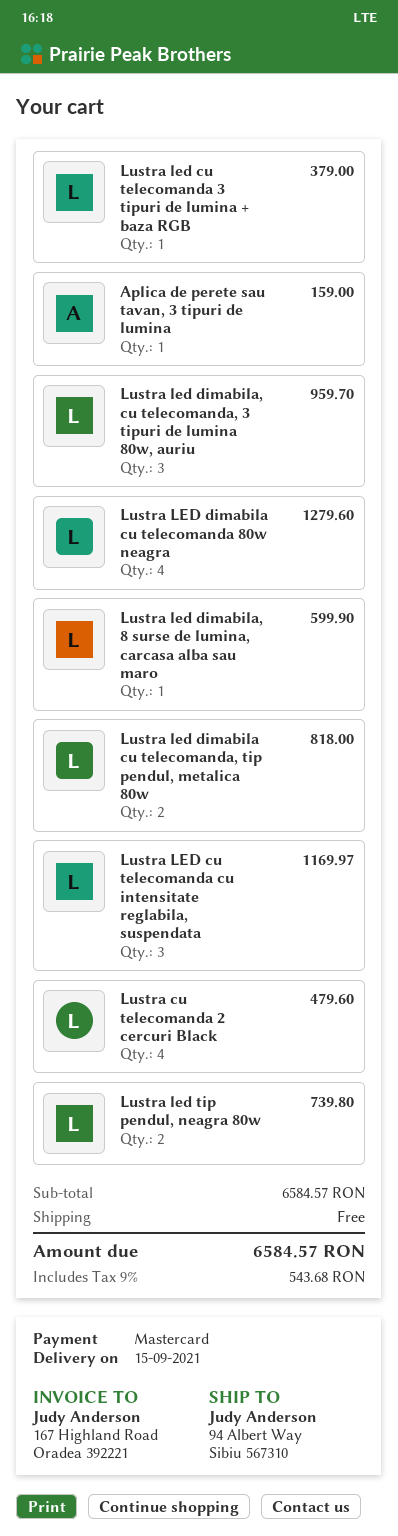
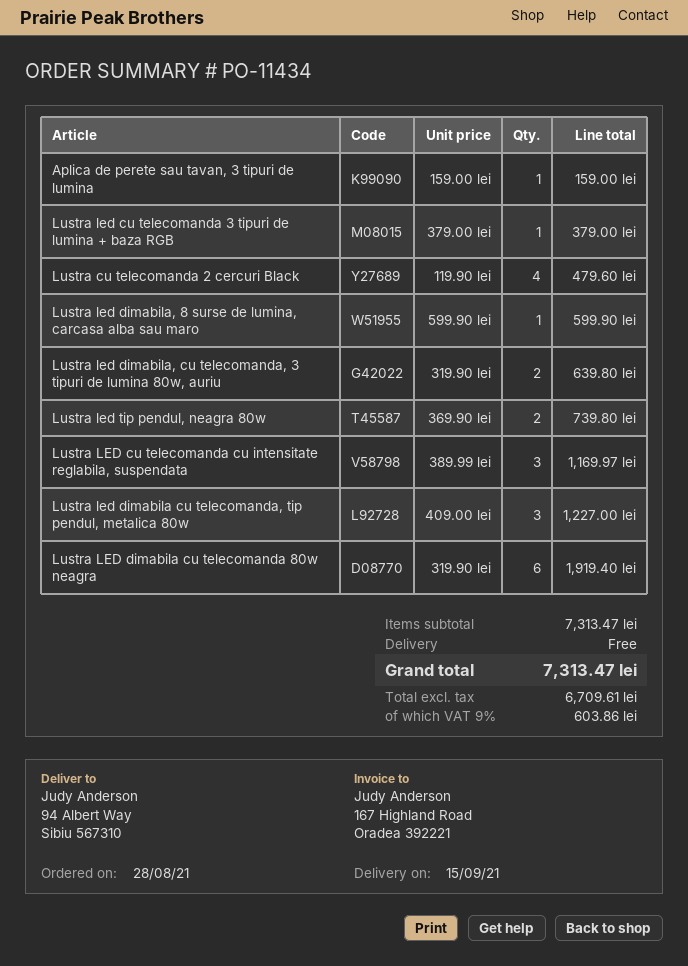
Lustra led dimabila, cu telecomanda, 3 tipuri de lumina 80w, auriu: 3 for 959.70 -> 2 for 639.80
Lustra LED dimabila cu telecomanda 80w neagra: 4 for 1279.60 -> 6 for 1919.40
Lustra led dimabila cu telecomanda, tip pendul, metalica 80w: 2 for 818.00 -> 3 for 1227.00
subtotal: 6584.57 -> 7313.47
tax: 9% = 543.68 -> 9% = 603.86
total: 6584.57 -> 7313.47

